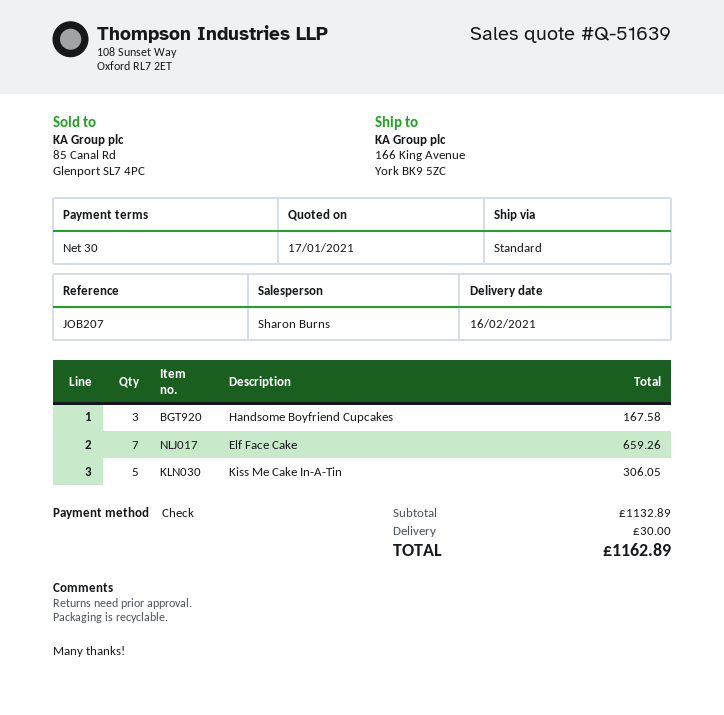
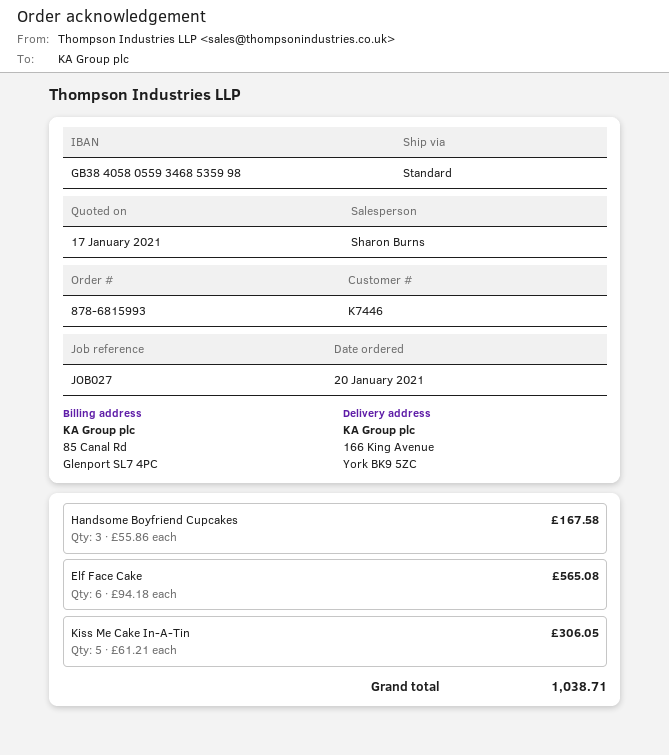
reference: JOB207 -> JOB027
Elf Face Cake: 7 for 659.26 -> 6 for 565.08
shipping: 30.00 -> none
total: 1162.89 -> 1038.71

